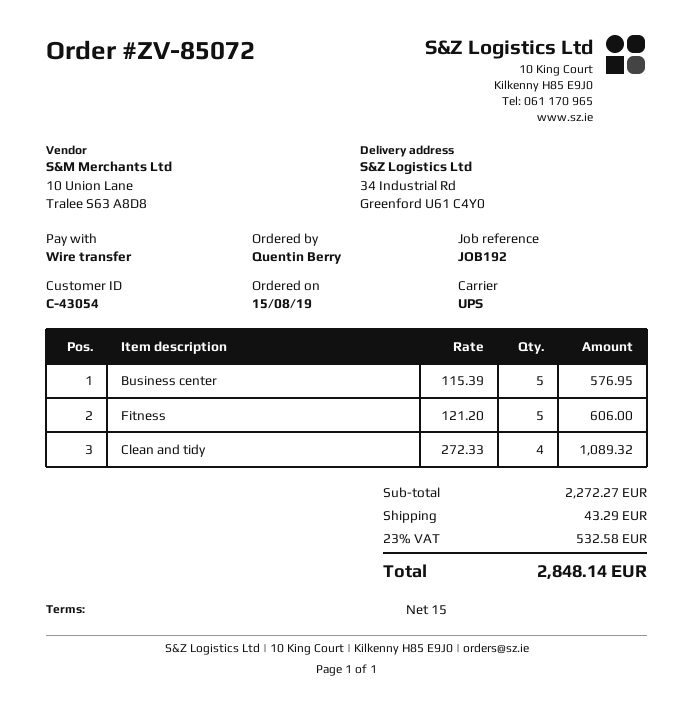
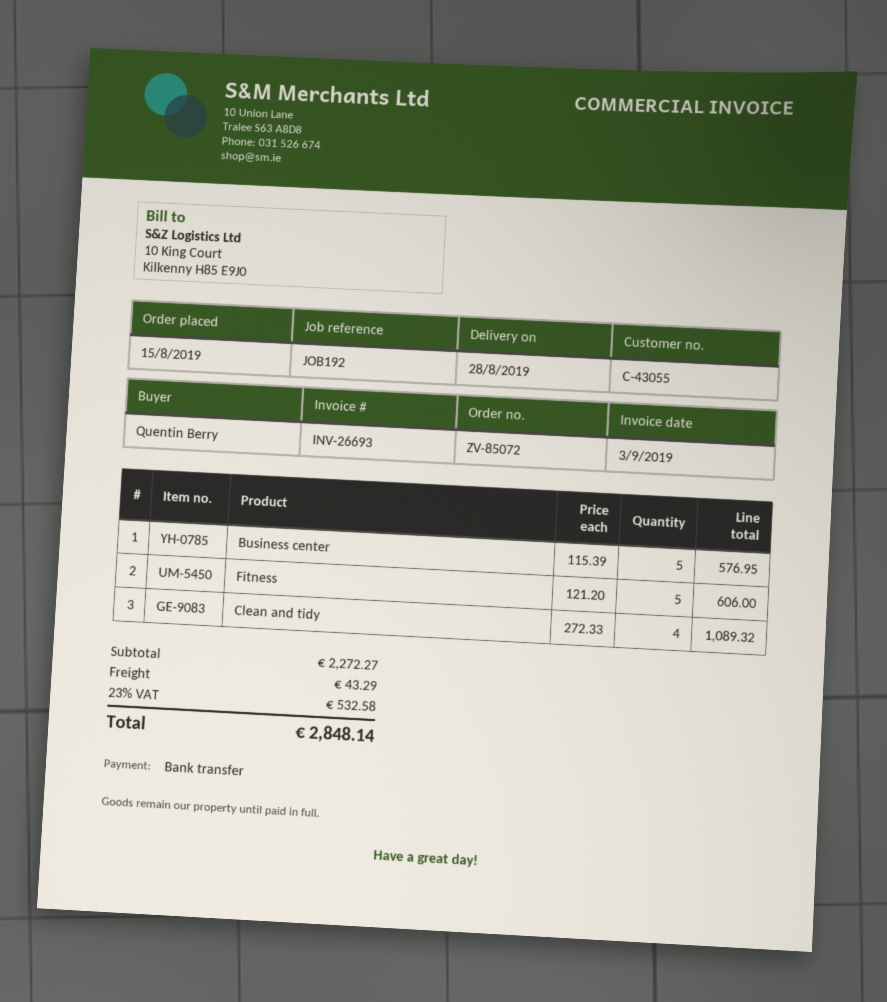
customer number: C-43054 -> C-43055

